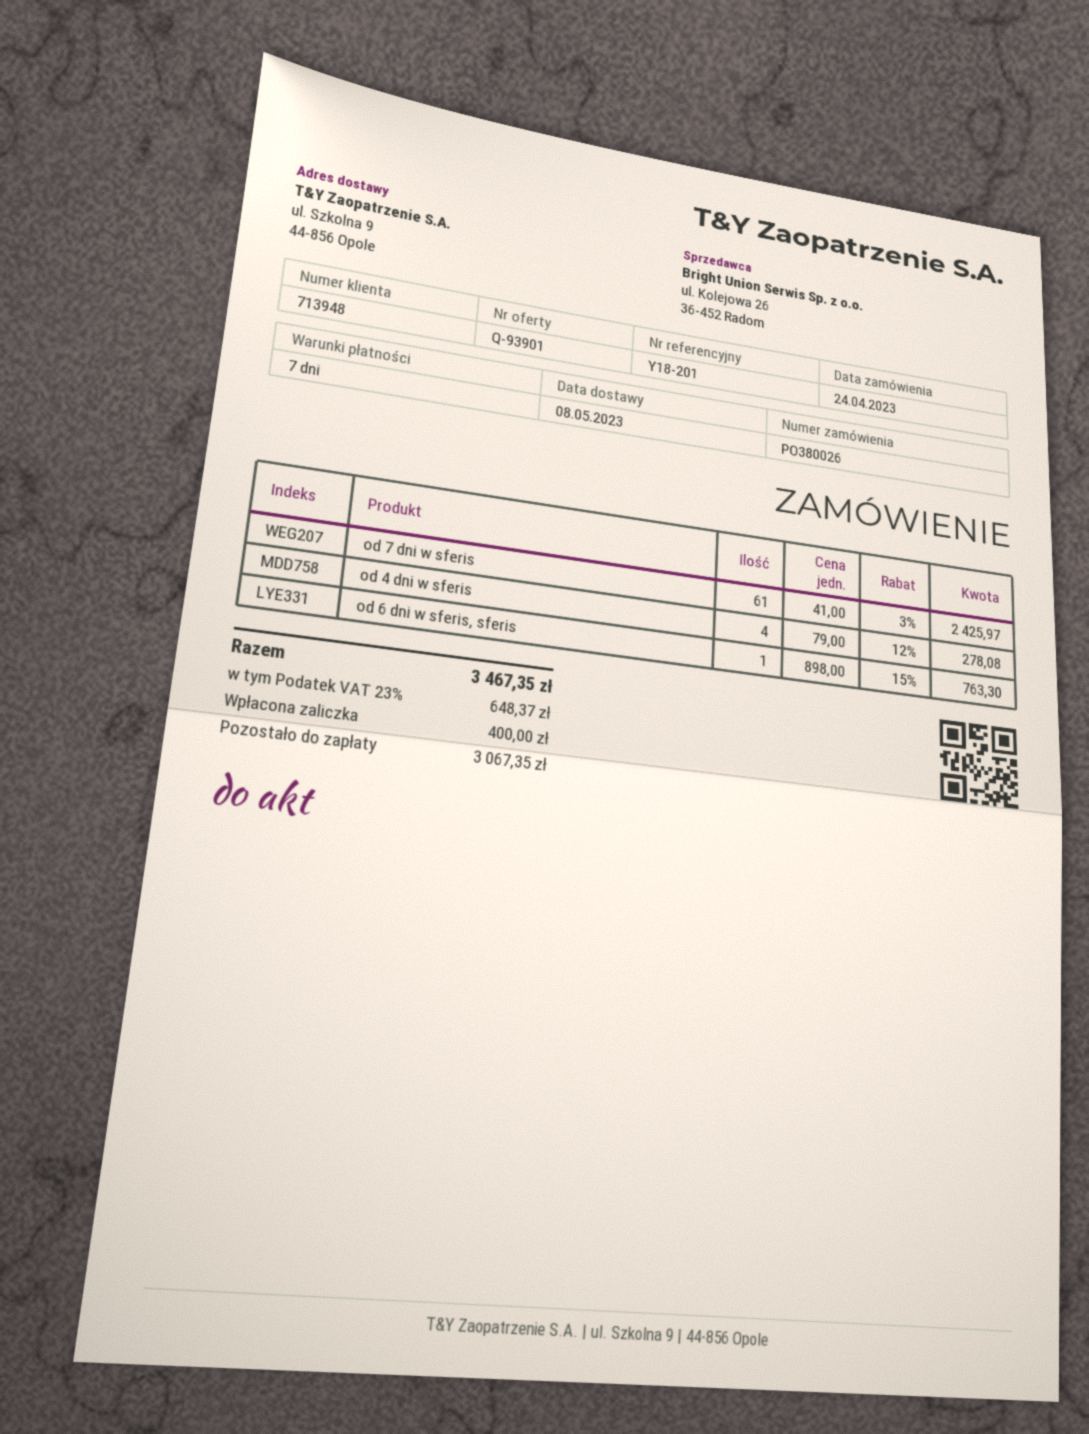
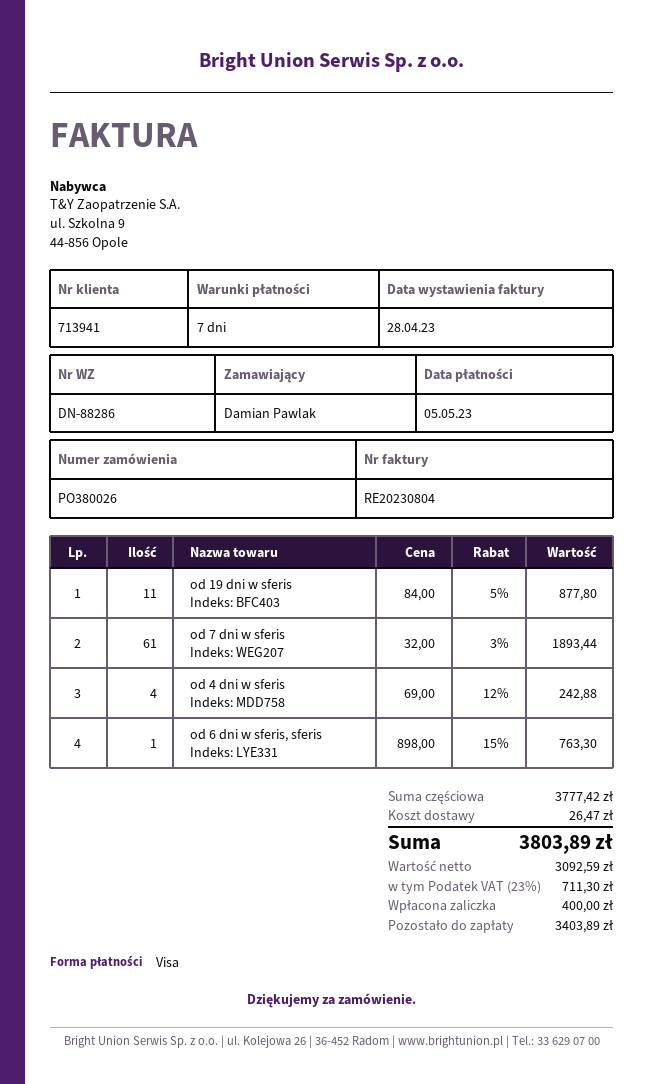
customer number: 713948 -> 713941
od 7 dni w sferis: 61 x 41.00 - 3% = 2425.97 -> 61 x 32.00 - 3% = 1893.44
od 4 dni w sferis: 4 x 79.00 - 12% = 278.08 -> 4 x 69.00 - 12% = 242.88
od 19 dni w sferis: none -> 11 x 84.00 - 5% = 877.80
shipping: none -> 26.47
tax: 23% = 648.37 -> 23% = 711.30
total: 3467.35 -> 3803.89
balance: 3067.35 -> 3403.89

